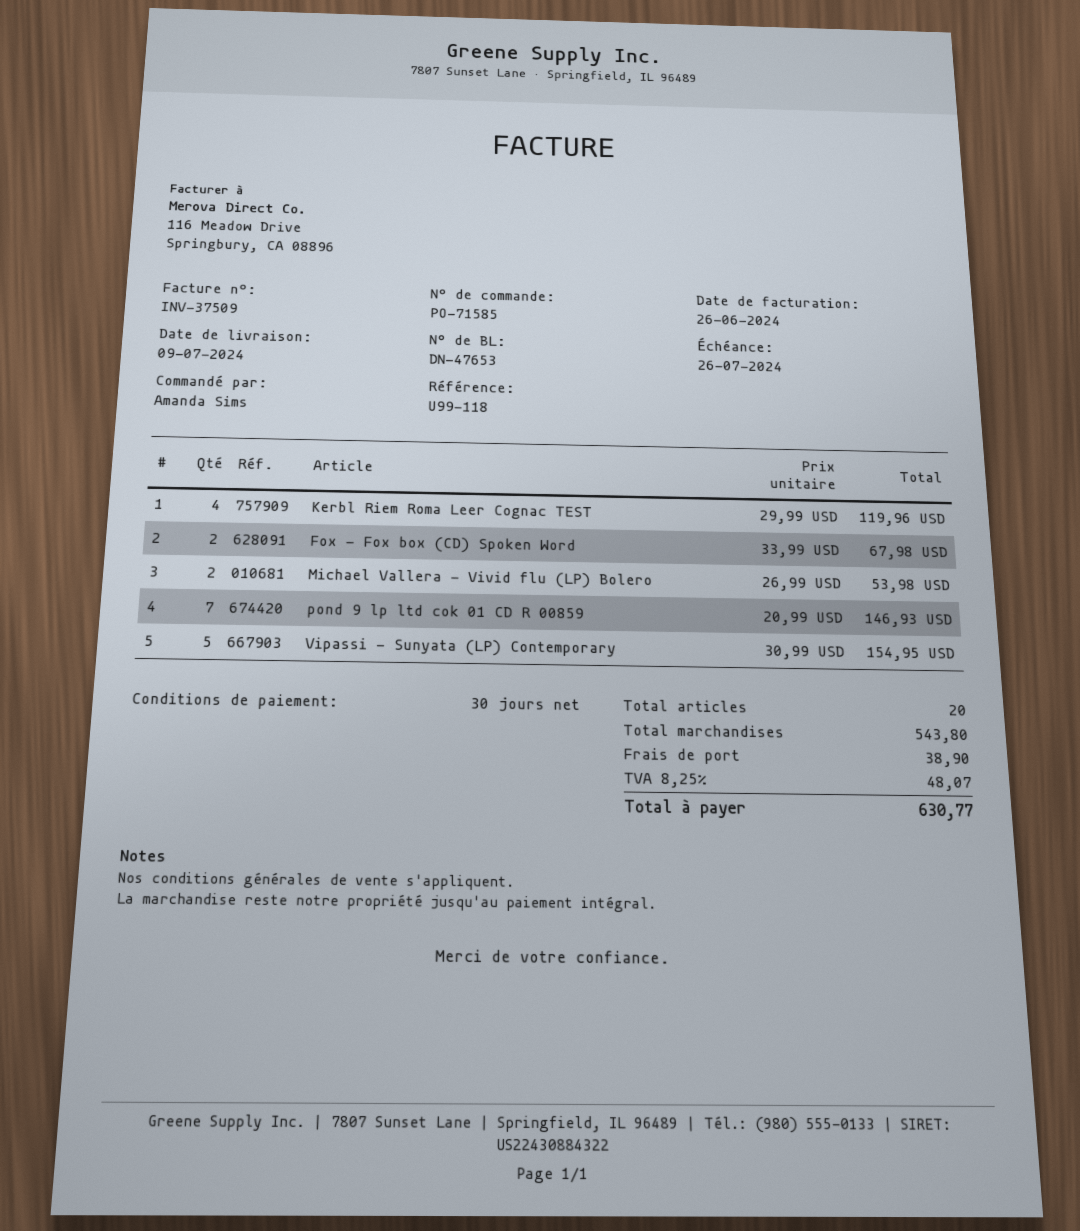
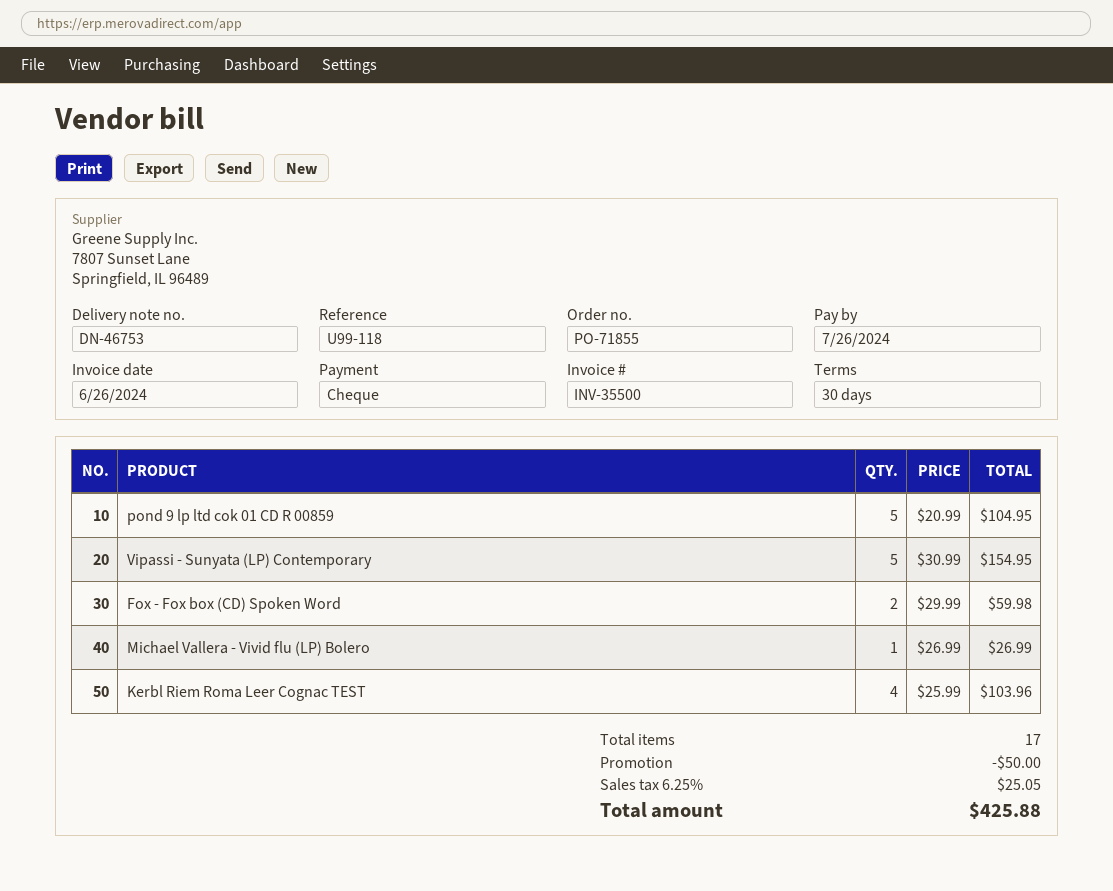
order number: PO-71585 -> PO-71855
delivery note number: DN-47653 -> DN-46753
invoice number: INV-37509 -> INV-35500
Kerbl Riem Roma Leer Cognac TEST: 4 x 29.99 = 119.96 -> 4 x 25.99 = 103.96
Fox - Fox box (CD) Spoken Word: 2 x 33.99 = 67.98 -> 2 x 29.99 = 59.98
Michael Vallera - Vivid flu (LP) Bolero: 2 x 26.99 = 53.98 -> 1 x 26.99 = 26.99
pond 9 lp ltd cok 01 CD R 00859: 7 x 20.99 = 146.93 -> 5 x 20.99 = 104.95
total quantity: 20 -> 17
discount: none -> 50.00
shipping: 38.90 -> none
tax: 8.25% = 48.07 -> 6.25% = 25.05
total: 630.77 -> 425.88

